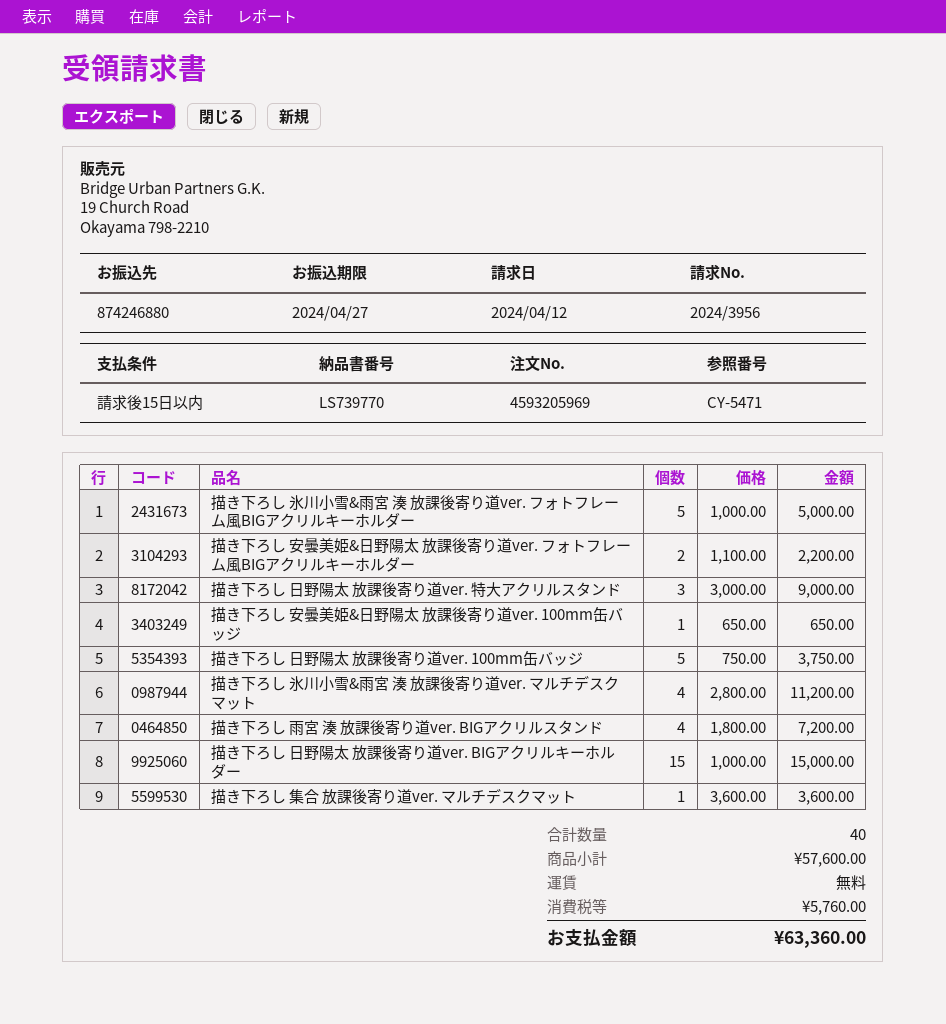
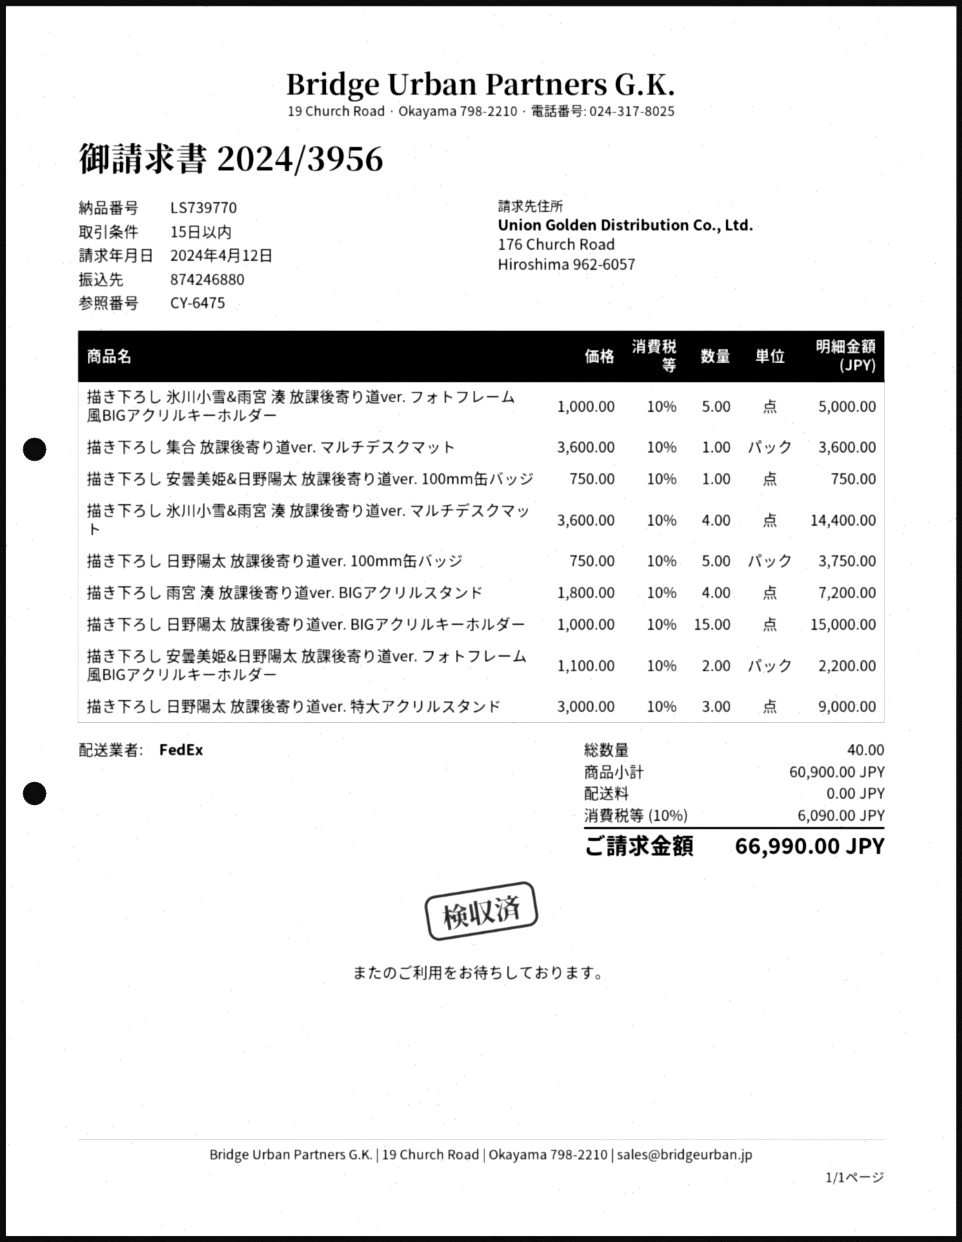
reference: CY-5471 -> CY-6475
描き下ろし 安曇美姫&日野陽太 放課後寄り道ver. 100mm缶バッジ: 1 x 650.00 = 650.00 -> 1 x 750.00 = 750.00
描き下ろし 氷川小雪&雨宮 湊 放課後寄り道ver. マルチデスクマット: 4 x 2800.00 = 11200.00 -> 4 x 3600.00 = 14400.00
subtotal: 57600.00 -> 60900.00
tax: 5760.00 -> 6090.00
total: 63360.00 -> 66990.00

